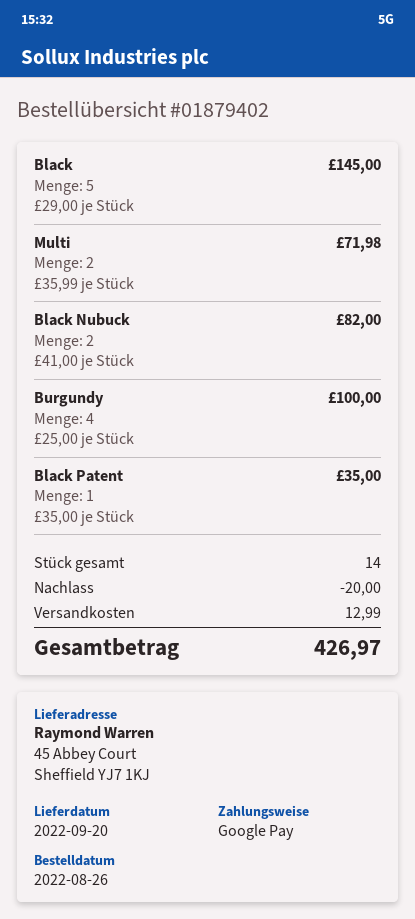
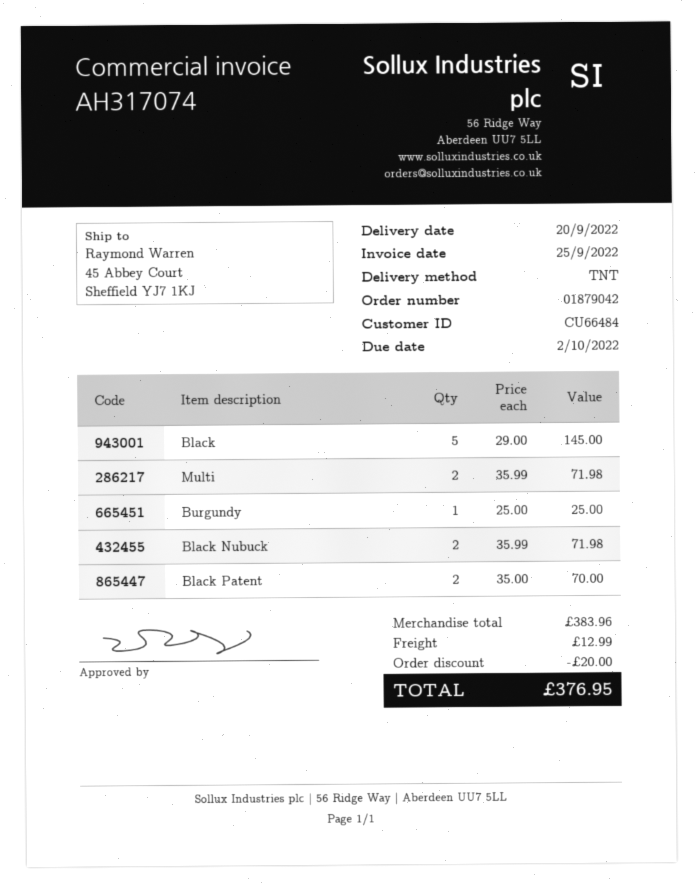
order number: 01879402 -> 01879042
Black Nubuck: 2 x 41.00 = 82.00 -> 2 x 35.99 = 71.98
Burgundy: 4 x 25.00 = 100.00 -> 1 x 25.00 = 25.00
Black Patent: 1 x 35.00 = 35.00 -> 2 x 35.00 = 70.00
total: 426.97 -> 376.95

